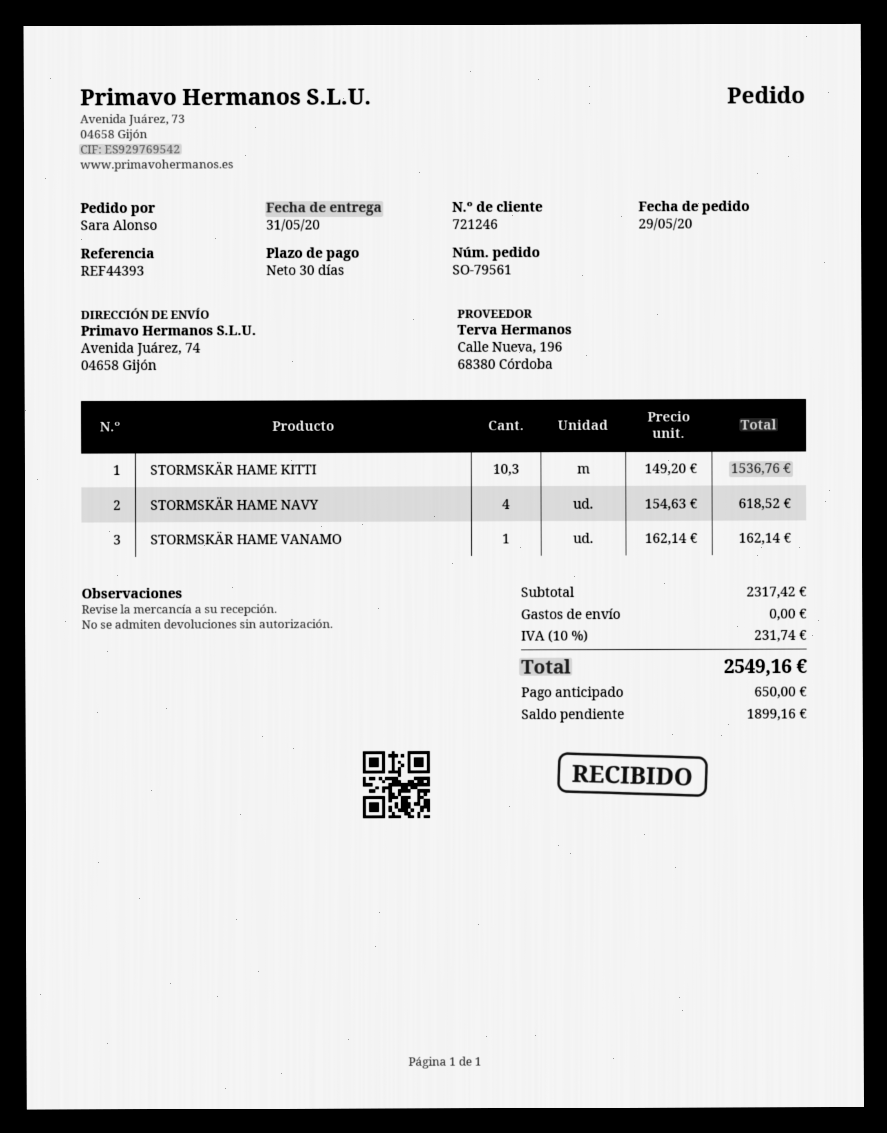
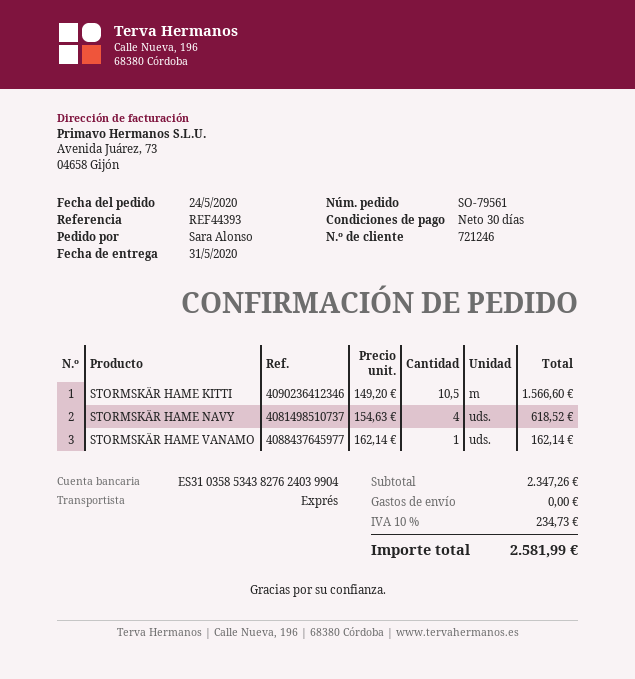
order date: 2020-05-29 -> 2020-05-24
STORMSKÄR HAME KITTI: 10.3 x 149.20 = 1536.76 -> 10.5 x 149.20 = 1566.60
subtotal: 2317.42 -> 2347.26
tax: 10% = 231.74 -> 10% = 234.73
total: 2549.16 -> 2581.99

